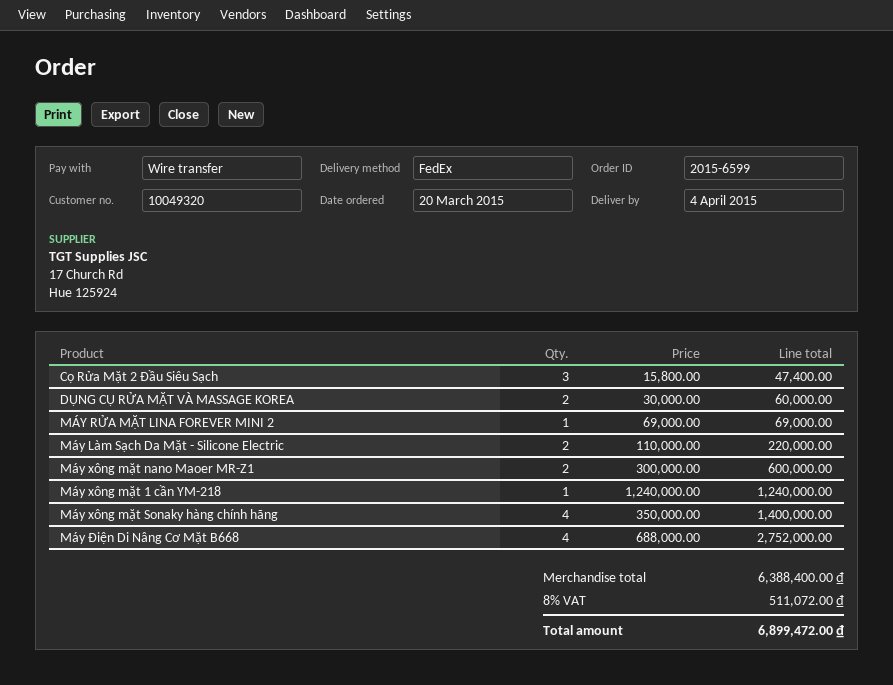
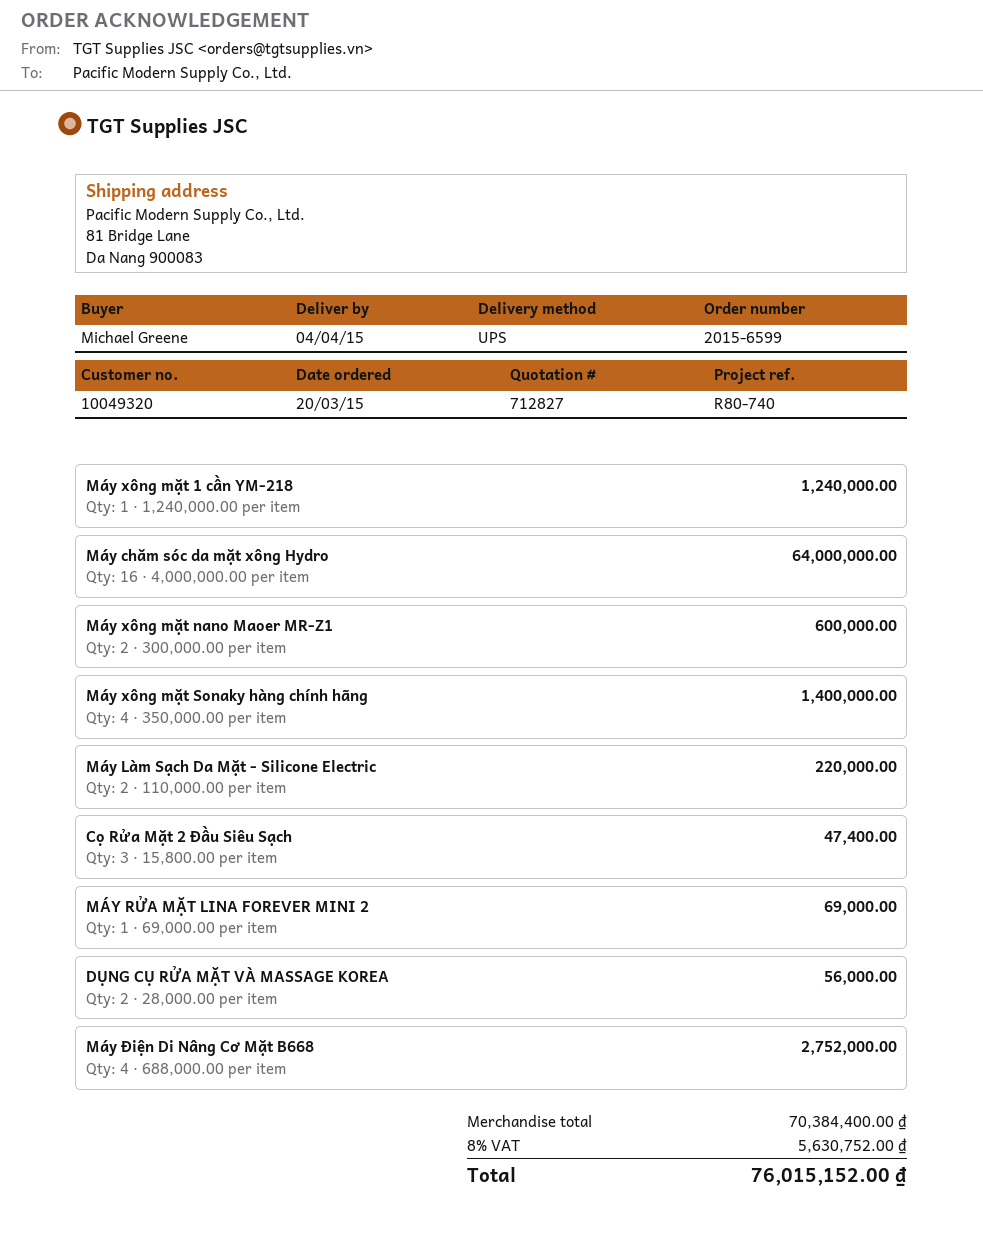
shipping method: FedEx -> UPS
DỤNG CỤ RỬA MẶT VÀ MASSAGE KOREA: 2 x 30000.00 = 60000.00 -> 2 x 28000.00 = 56000.00
Máy chăm sóc da mặt xông Hydro: none -> 16 x 4000000.00 = 64000000.00
subtotal: 6388400.00 -> 70384400.00
tax: 8% = 511072.00 -> 8% = 5630752.00
total: 6899472.00 -> 76015152.00

